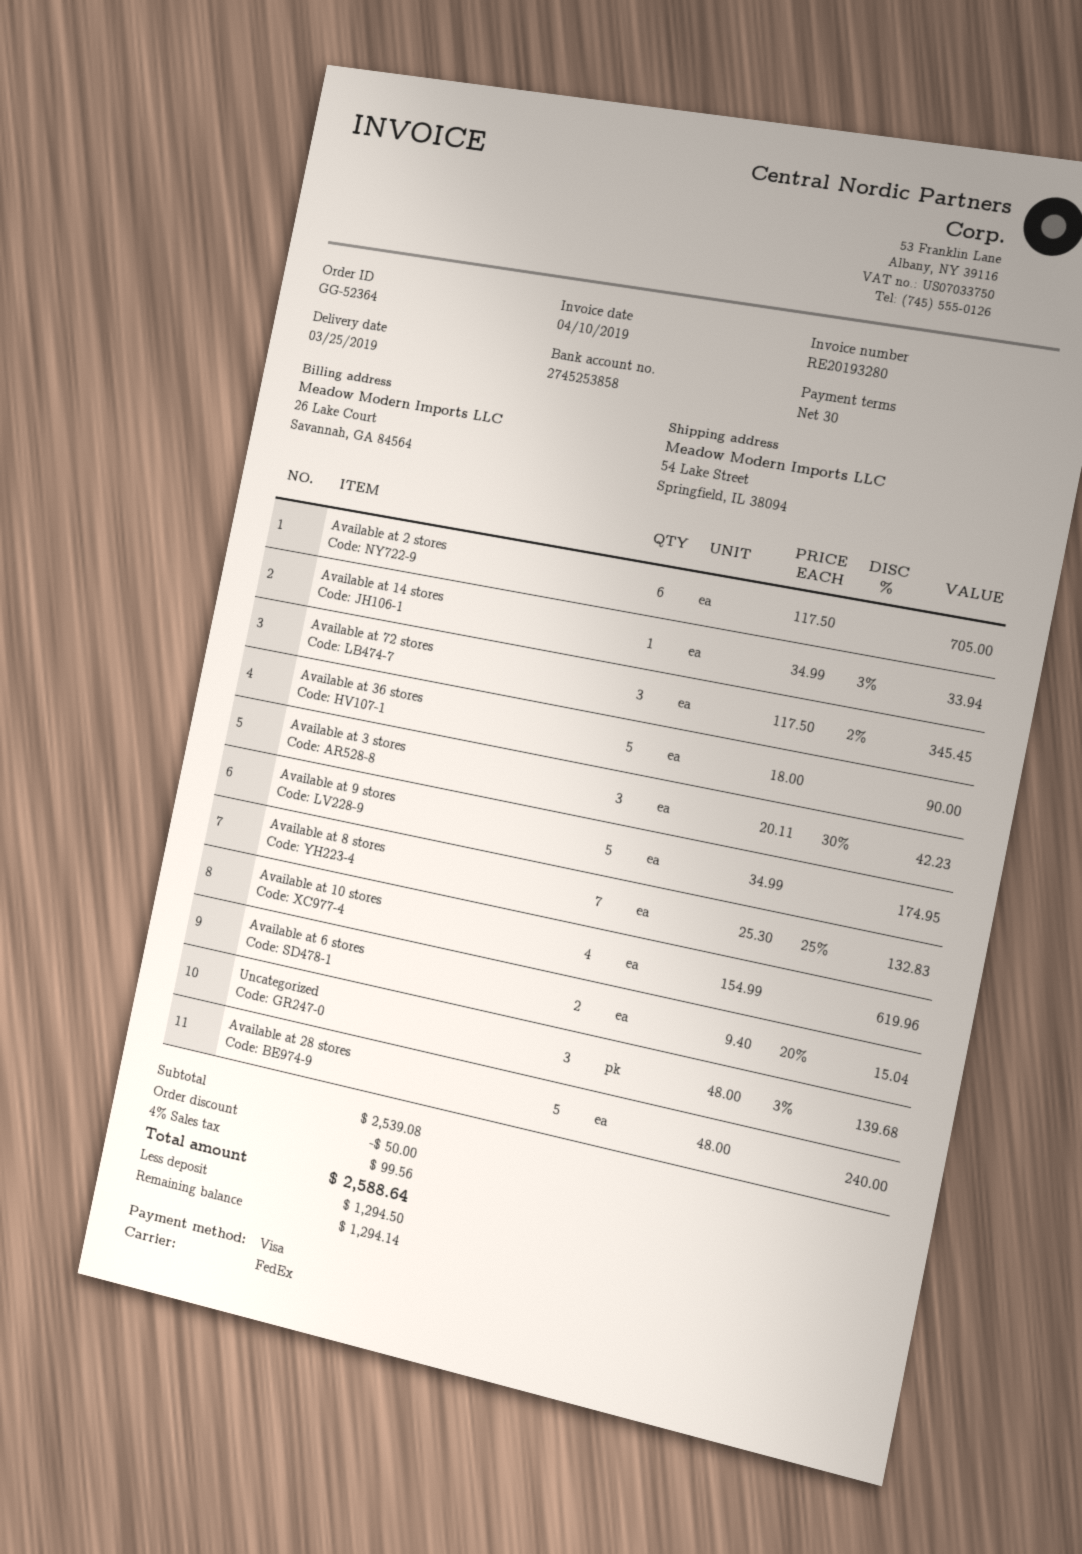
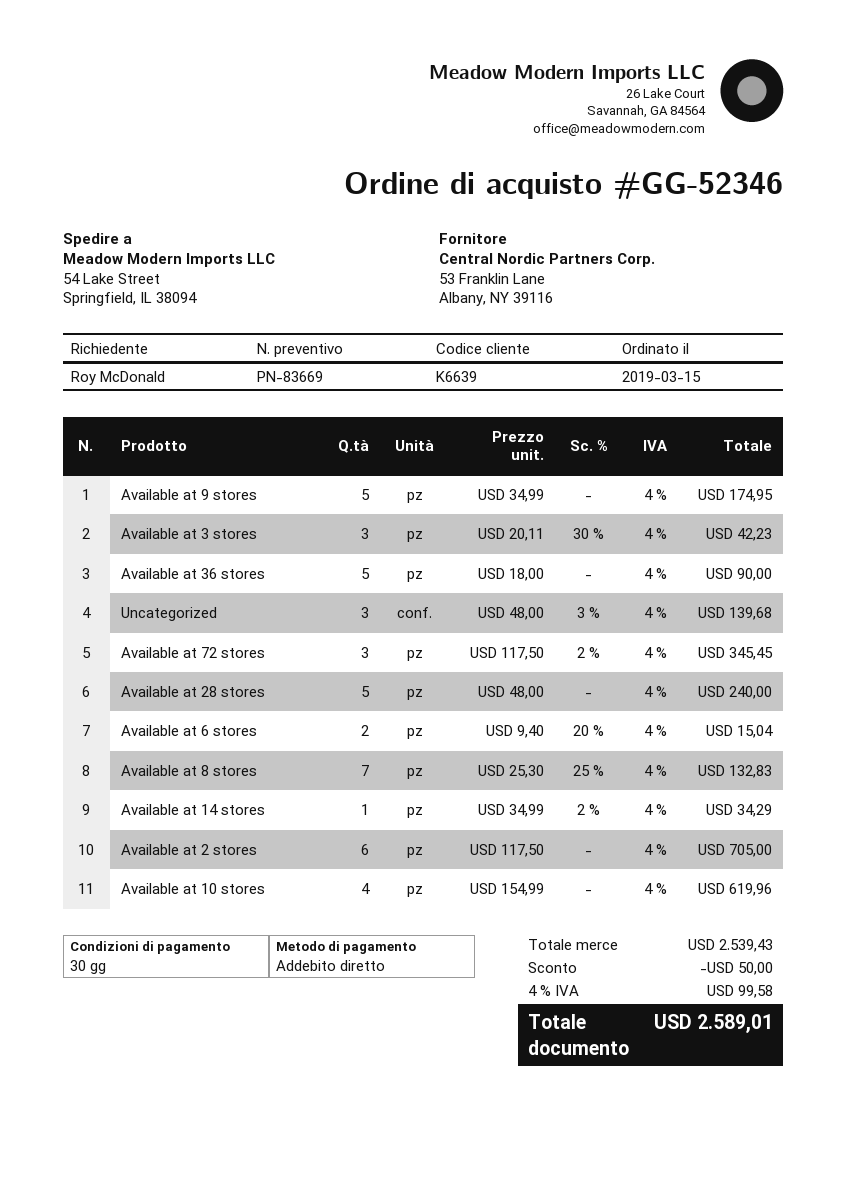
order number: GG-52364 -> GG-52346
payment method: Visa -> direct debit
Available at 14 stores: 1 x 34.99 - 3% = 33.94 -> 1 x 34.99 - 2% = 34.29
subtotal: 2539.08 -> 2539.43
tax: 4% = 99.56 -> 4% = 99.58
total: 2588.64 -> 2589.01

